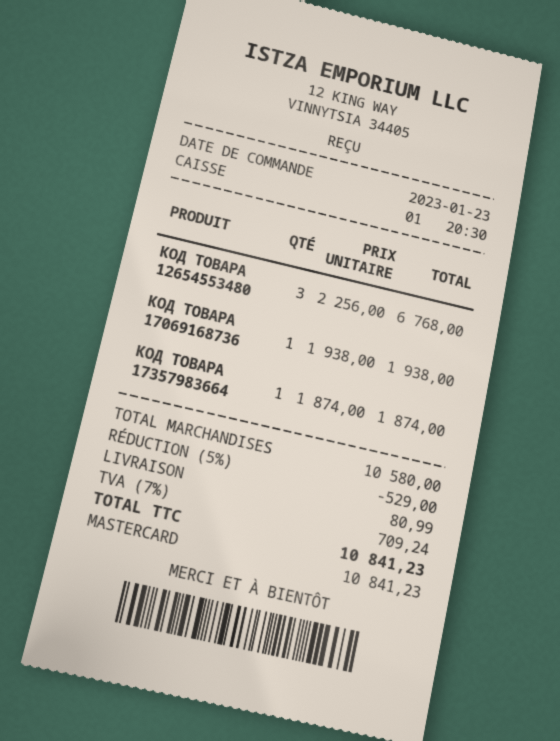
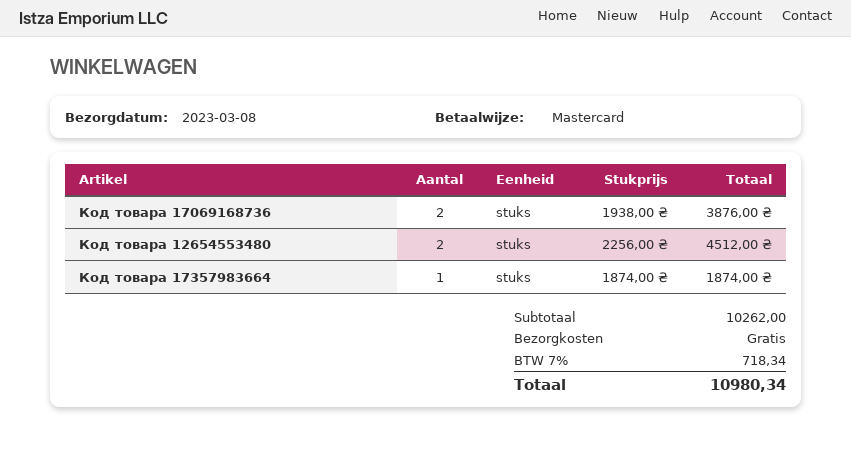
КОД ТОВАРА 12654553480: 3 x 2256.00 = 6768.00 -> 2 x 2256.00 = 4512.00
КОД ТОВАРА 17069168736: 1 x 1938.00 = 1938.00 -> 2 x 1938.00 = 3876.00
subtotal: 10580.00 -> 10262.00
discount: 5% = 529.00 -> none
shipping: 80.99 -> 0.00
tax: 7% = 709.24 -> 7% = 718.34
total: 10841.23 -> 10980.34

